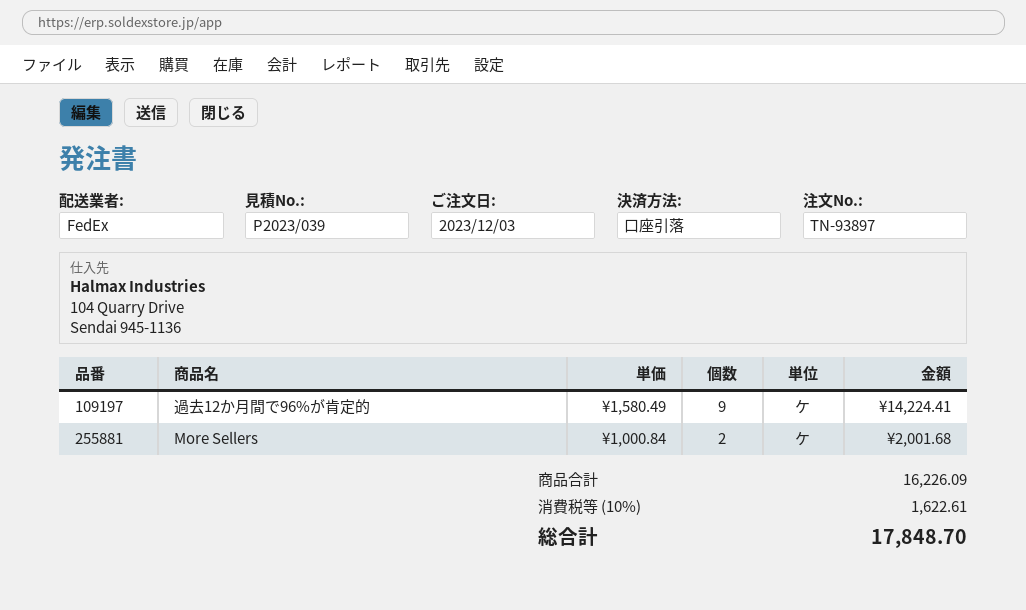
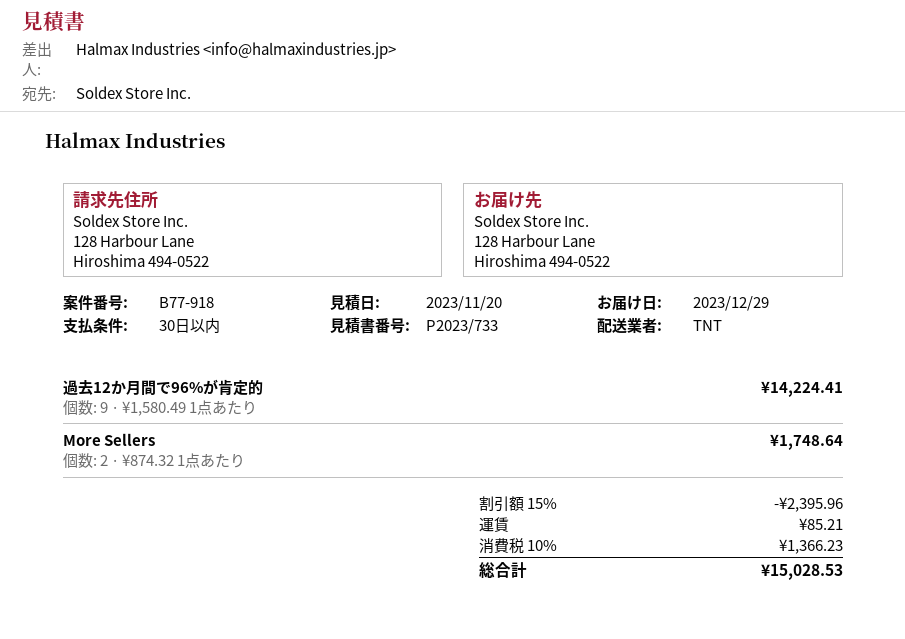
quote number: P2023/039 -> P2023/733
shipping method: FedEx -> TNT
More Sellers: 2 x 1000.84 = 2001.68 -> 2 x 874.32 = 1748.64
discount: none -> 15% = 2395.96
shipping: none -> 85.21
tax: 10% = 1622.61 -> 10% = 1366.23
total: 17848.70 -> 15028.53

